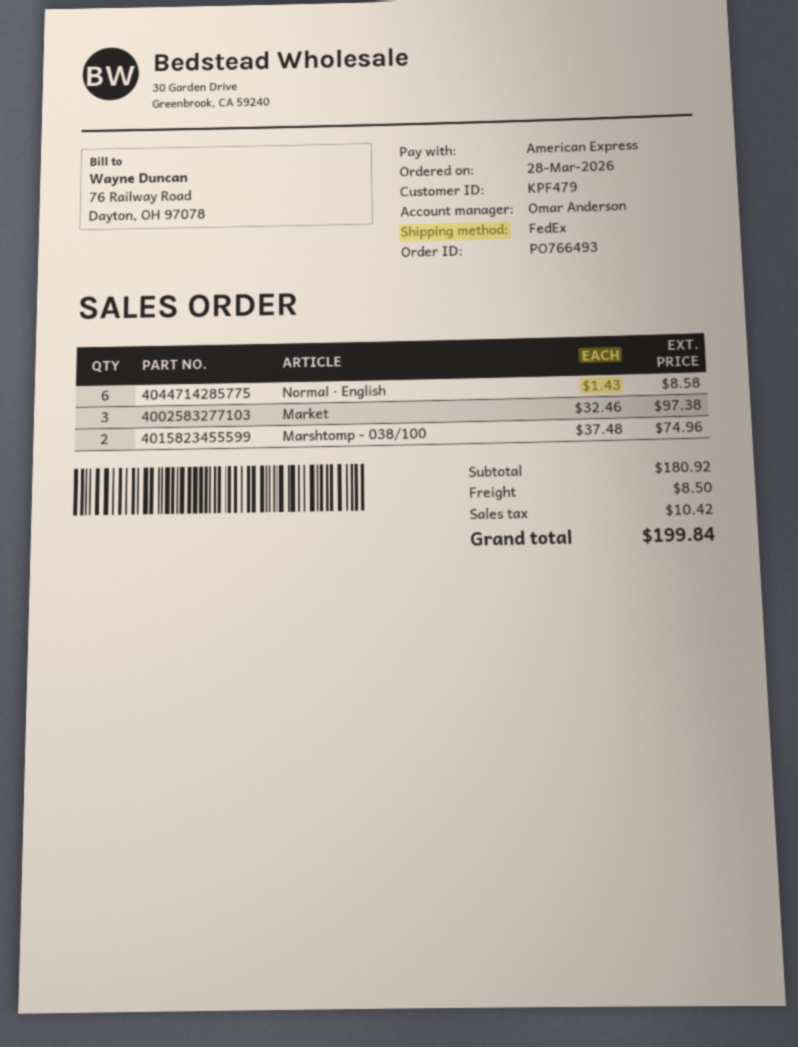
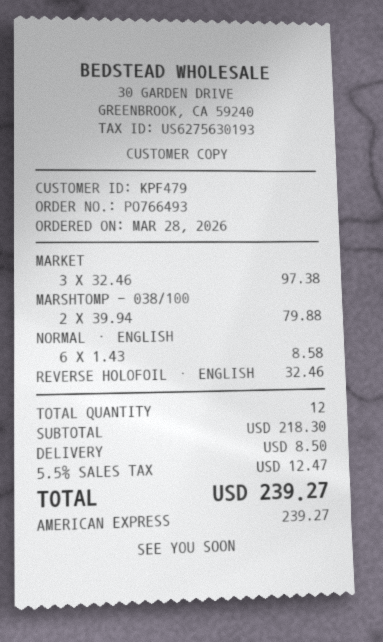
Marshtomp - 038/100: 2 x 37.48 = 74.96 -> 2 x 39.94 = 79.88
REVERSE HOLOFOIL · ENGLISH: none -> 1 x 32.46 = 32.46
subtotal: 180.92 -> 218.30
tax: 10.42 -> 12.47
total: 199.84 -> 239.27

